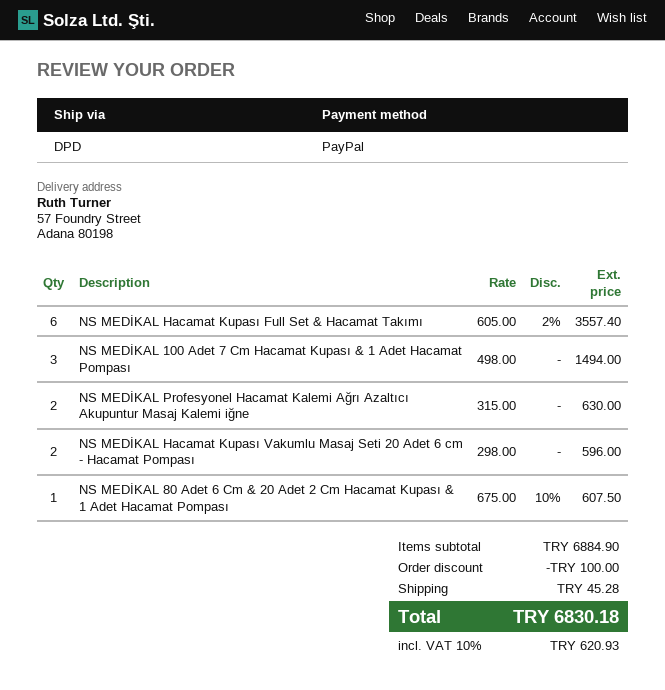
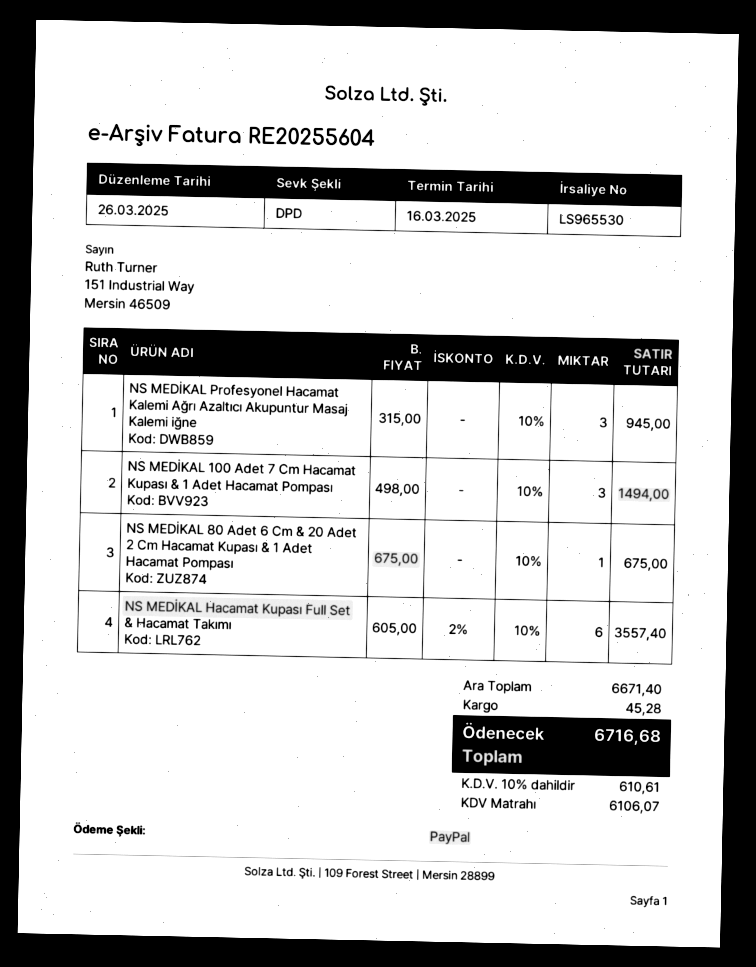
NS MEDİKAL Profesyonel Hacamat Kalemi Ağrı Azaltıcı Akupuntur Masaj Kalemi iğne: 2 x 315.00 = 630.00 -> 3 x 315.00 = 945.00
NS MEDİKAL Hacamat Kupası Vakumlu Masaj Seti 20 Adet 6 cm - Hacamat Pompası: 2 x 298.00 = 596.00 -> none
NS MEDİKAL 80 Adet 6 Cm & 20 Adet 2 Cm Hacamat Kupası & 1 Adet Hacamat Pompası: 1 x 675.00 - 10% = 607.50 -> 1 x 675.00 = 675.00
subtotal: 6884.90 -> 6671.40
discount: 100.00 -> none
tax: 10% = 620.93 -> 10% = 610.61
total: 6830.18 -> 6716.68

